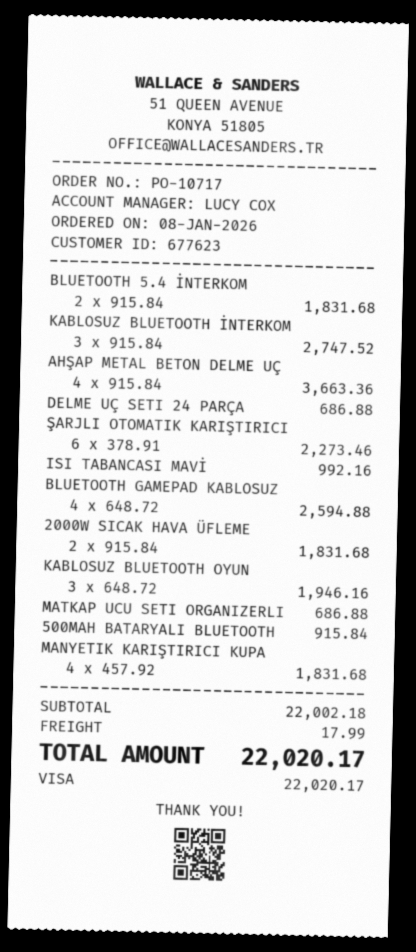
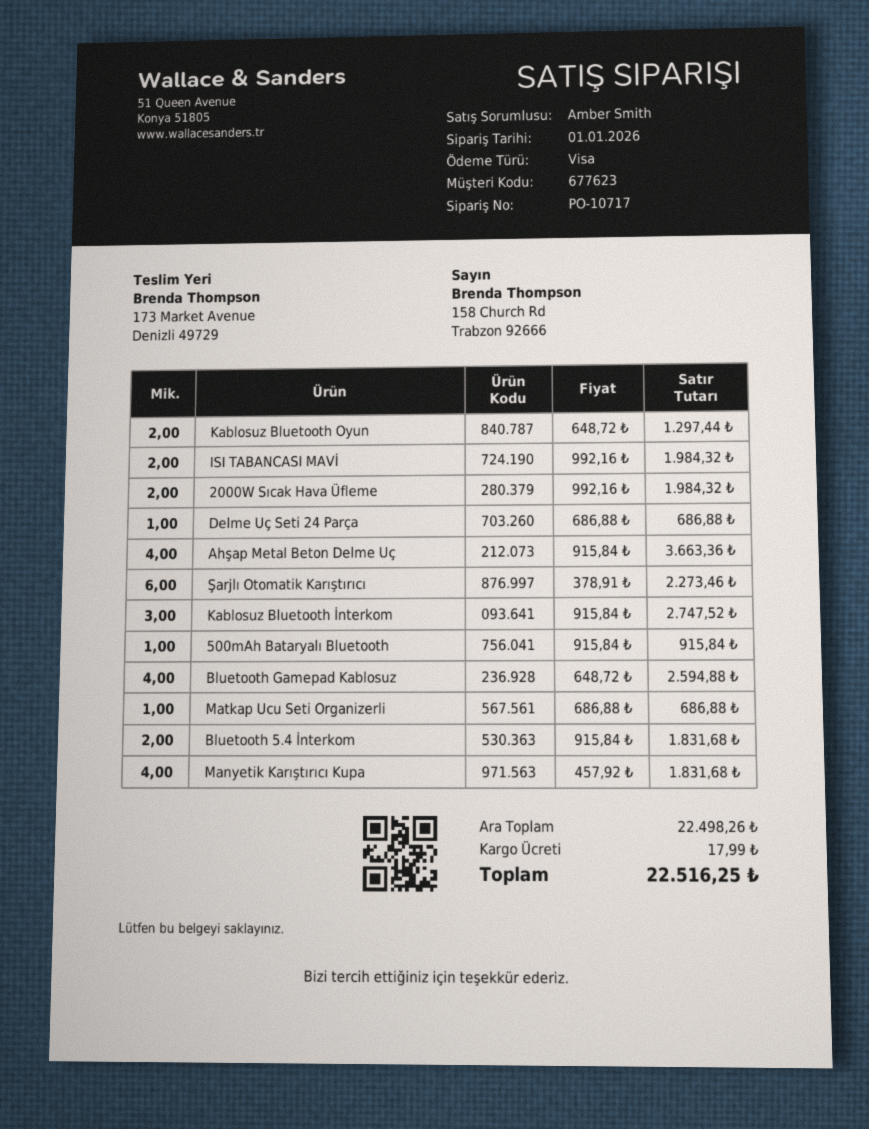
order date: 2026-01-08 -> 2026-01-01
sales rep: LUCY COX -> Amber Smith
ISI TABANCASI MAVİ: 1 x 992.16 = 992.16 -> 2 x 992.16 = 1984.32
2000W SICAK HAVA ÜFLEME: 2 x 915.84 = 1831.68 -> 2 x 992.16 = 1984.32
KABLOSUZ BLUETOOTH OYUN: 3 x 648.72 = 1946.16 -> 2 x 648.72 = 1297.44
subtotal: 22002.18 -> 22498.26
total: 22020.17 -> 22516.25

